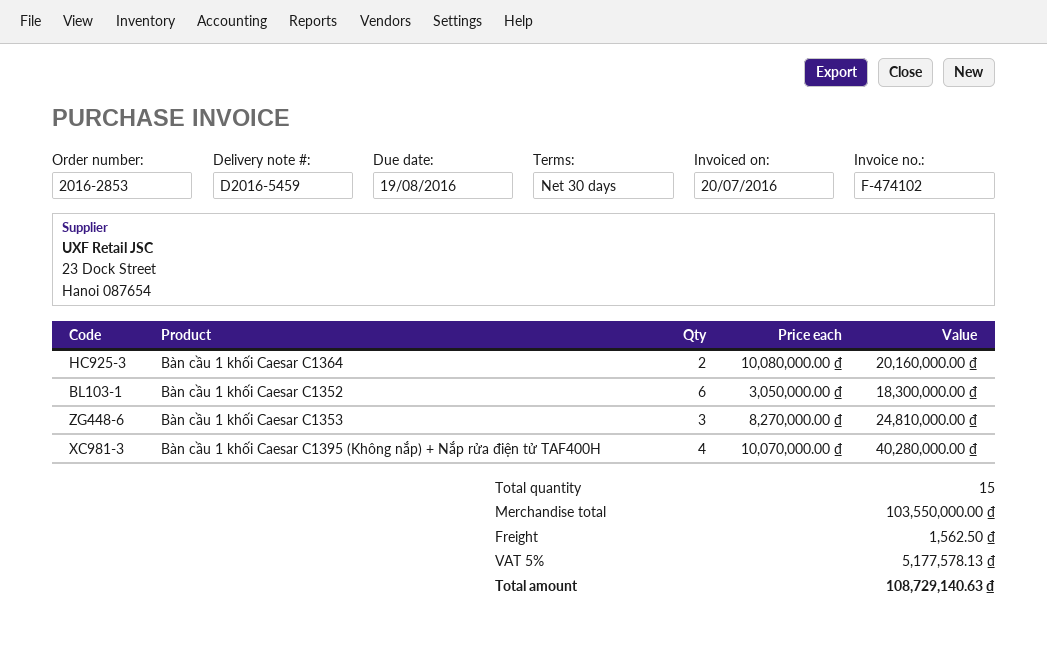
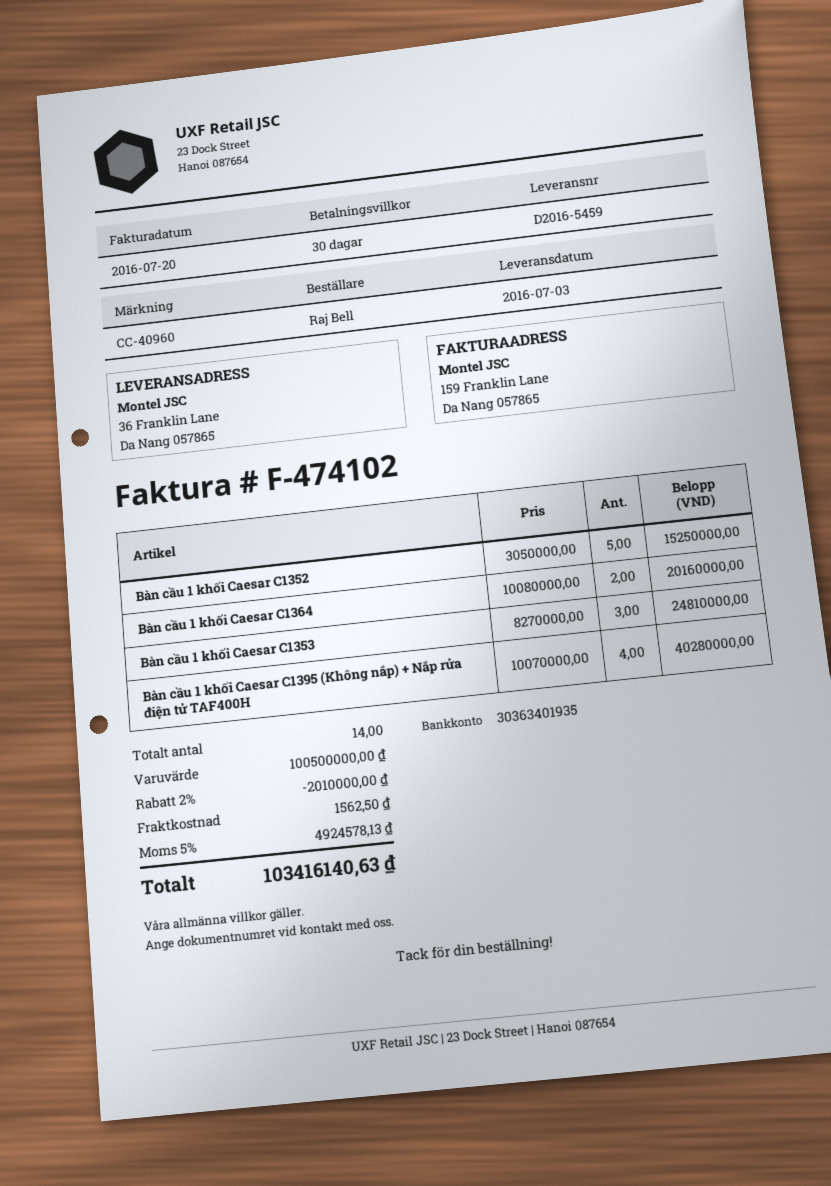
Bàn cầu 1 khối Caesar C1352: 6 x 3050000.00 = 18300000.00 -> 5 x 3050000.00 = 15250000.00
total quantity: 15 -> 14
subtotal: 103550000.00 -> 100500000.00
discount: none -> 2% = 2010000.00
tax: 5% = 5177578.13 -> 5% = 4924578.13
total: 108729140.63 -> 103416140.63

